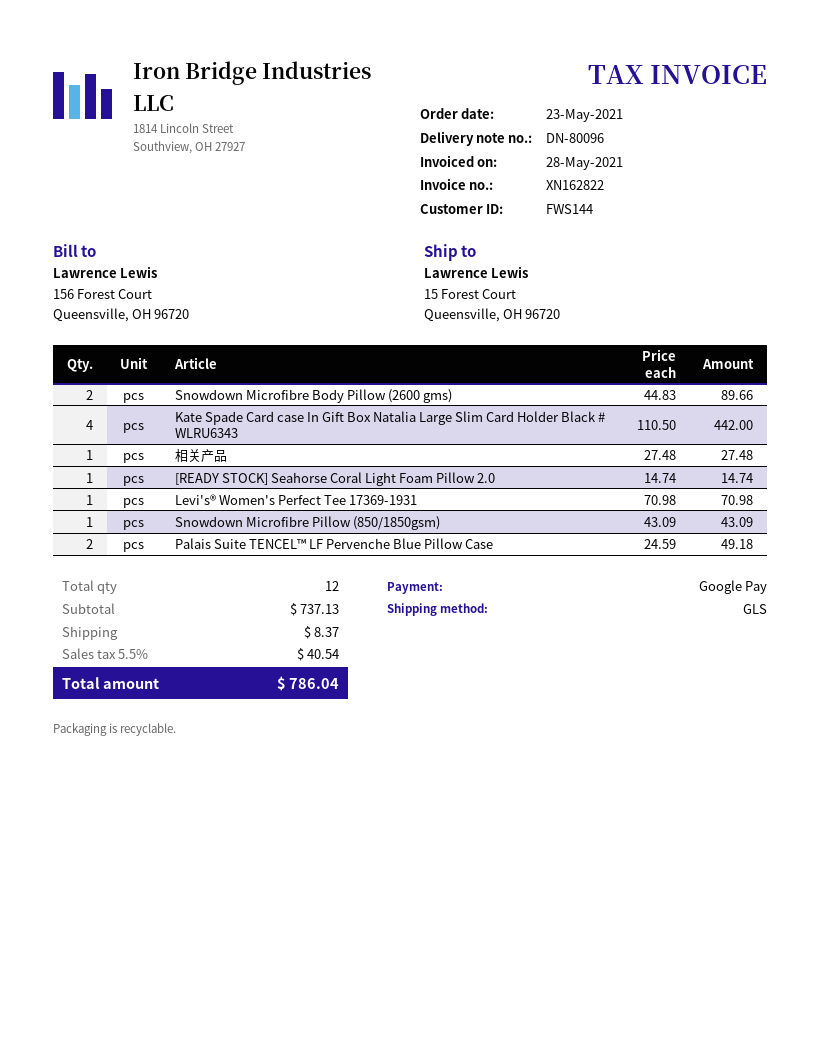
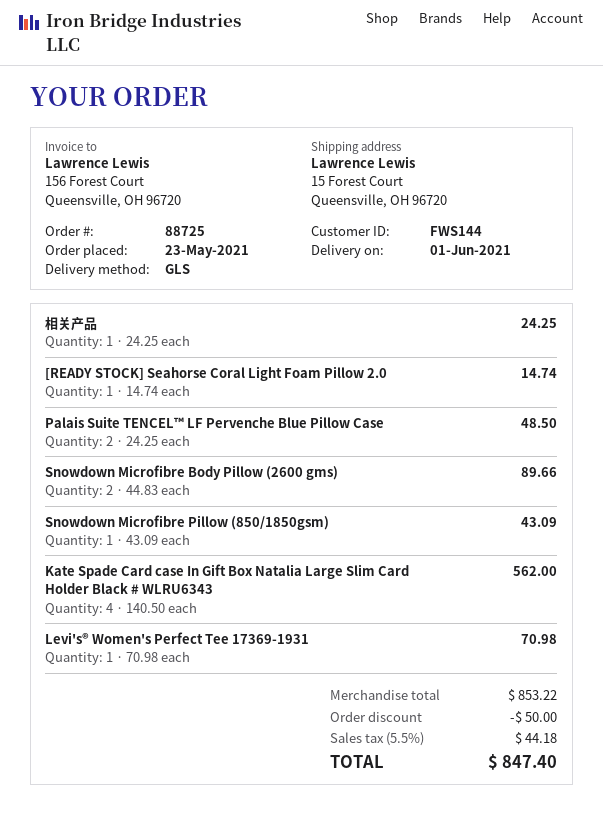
Kate Spade Card case In Gift Box Natalia Large Slim Card Holder Black # WLRU6343: 4 x 110.50 = 442.00 -> 4 x 140.50 = 562.00
相关产品: 1 x 27.48 = 27.48 -> 1 x 24.25 = 24.25
Palais Suite TENCEL™ LF Pervenche Blue Pillow Case: 2 x 24.59 = 49.18 -> 2 x 24.25 = 48.50
subtotal: 737.13 -> 853.22
discount: none -> 50.00
shipping: 8.37 -> none
tax: 5.5% = 40.54 -> 5.5% = 44.18
total: 786.04 -> 847.40

